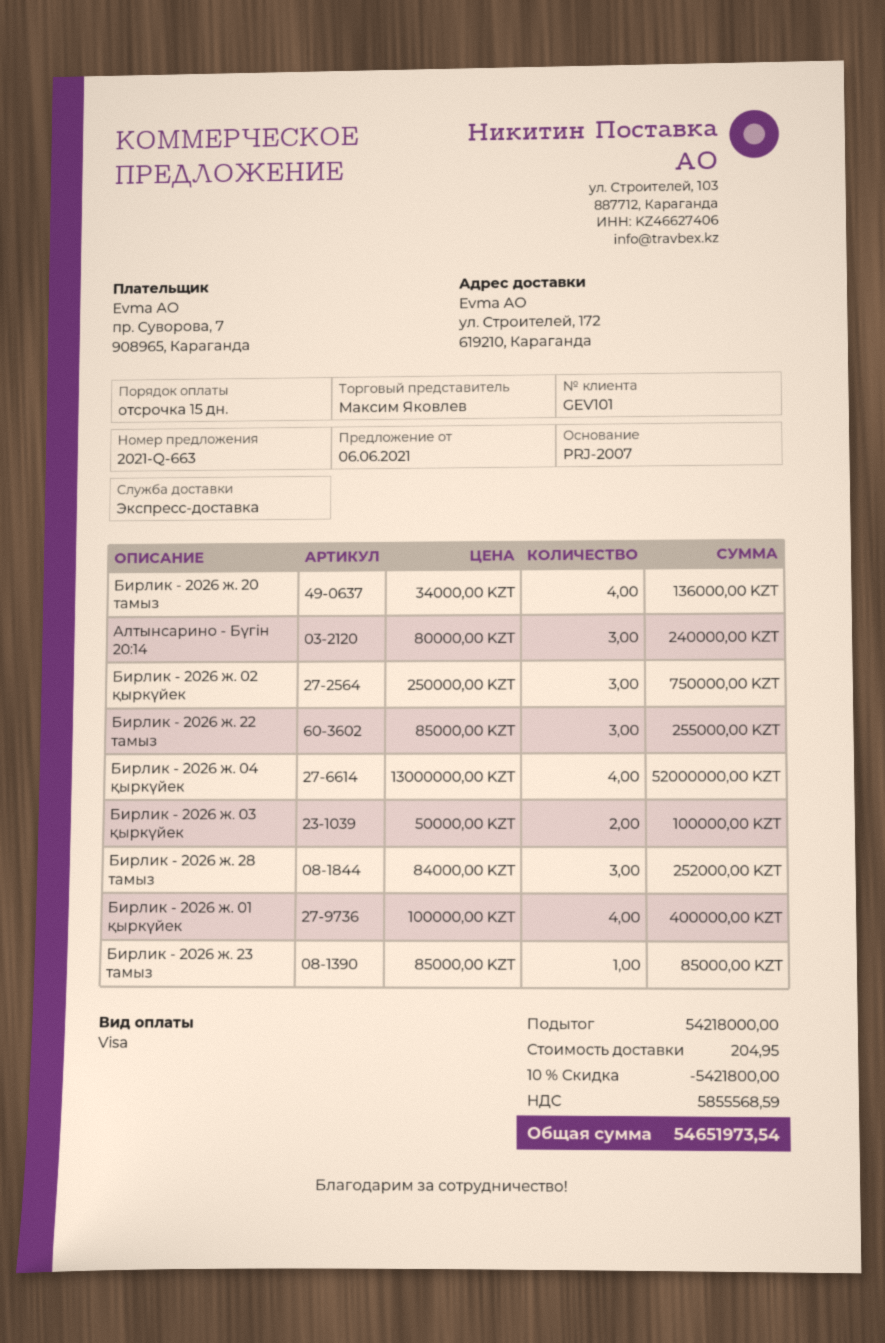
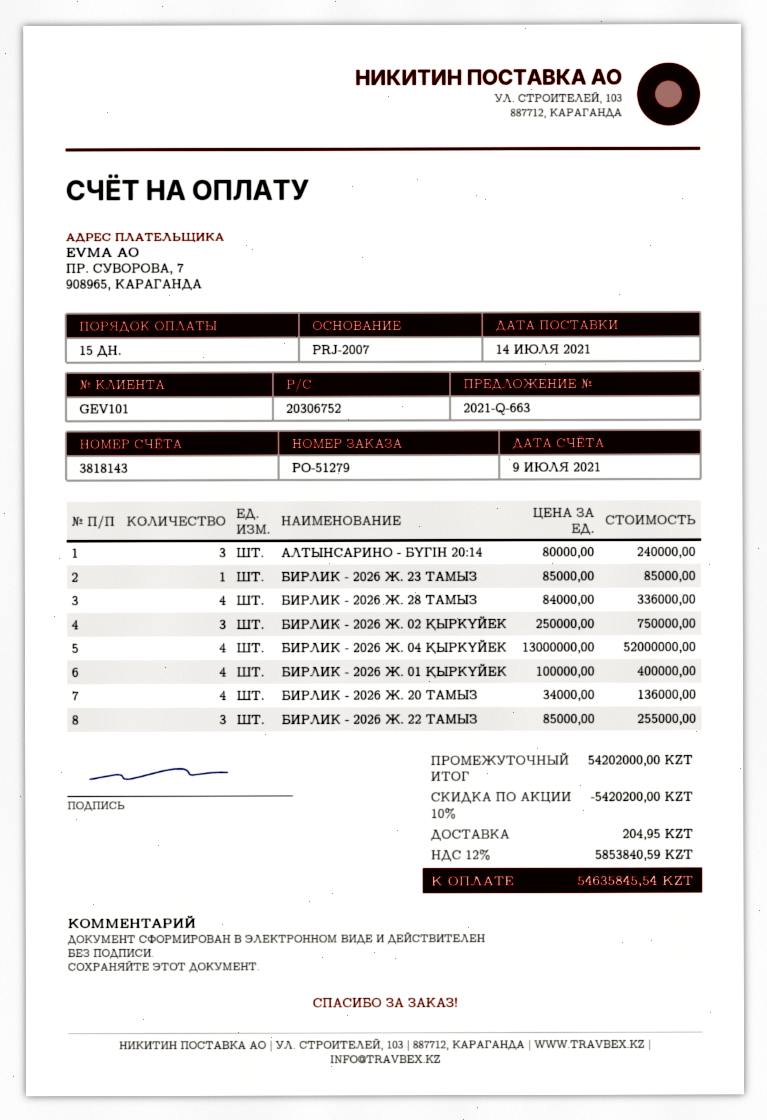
Бирлик - 2026 ж. 03 қыркүйек: 2 x 50000.00 = 100000.00 -> none
Бирлик - 2026 ж. 28 тамыз: 3 x 84000.00 = 252000.00 -> 4 x 84000.00 = 336000.00
subtotal: 54218000.00 -> 54202000.00
discount: 10% = 5421800.00 -> 10% = 5420200.00
tax: 5855568.59 -> 5853840.59
total: 54651973.54 -> 54635845.54

